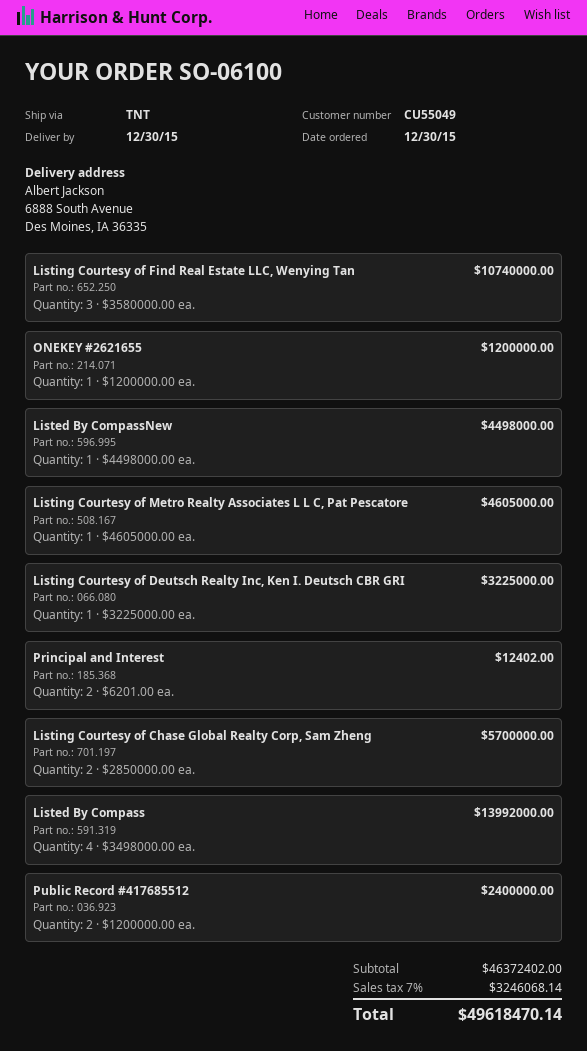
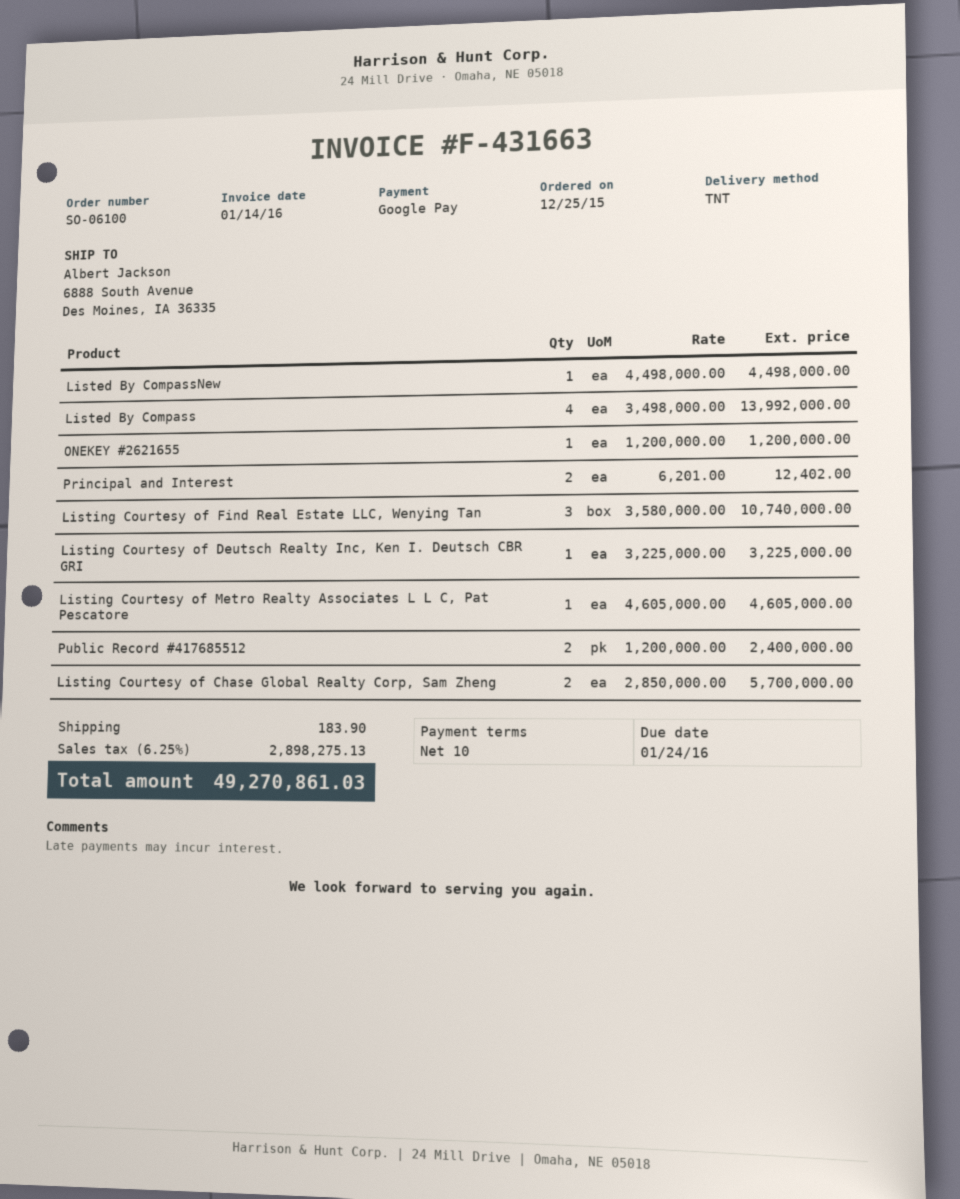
order date: 2015-12-30 -> 2015-12-25
shipping: none -> 183.90
tax: 7% = 3246068.14 -> 6.25% = 2898275.13
total: 49618470.14 -> 49270861.03

